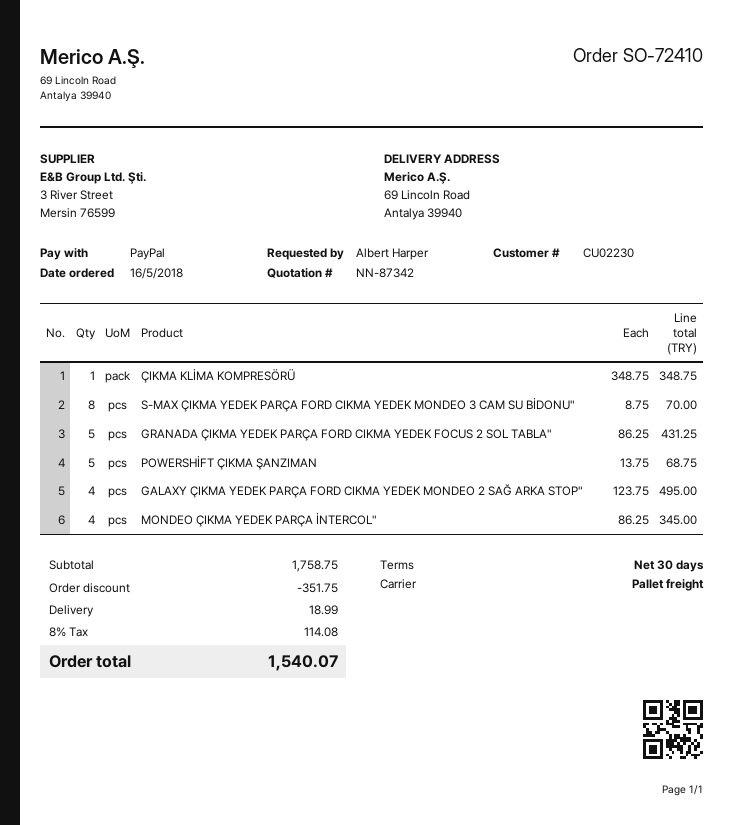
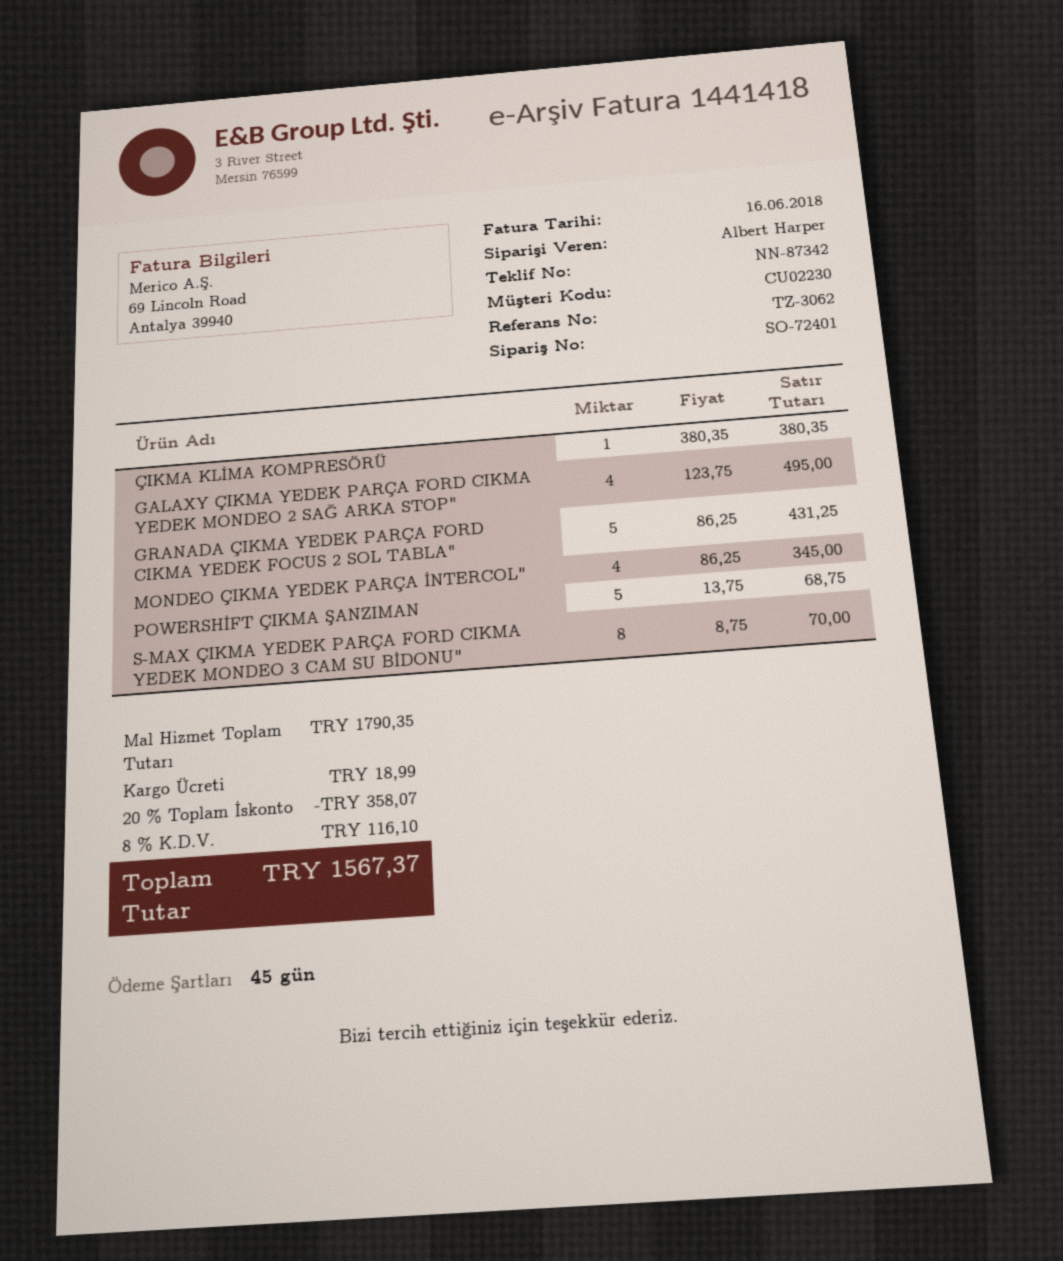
order number: SO-72410 -> SO-72401
payment terms: 30 days -> 45 days
ÇIKMA KLİMA KOMPRESÖRÜ: 1 x 348.75 = 348.75 -> 1 x 380.35 = 380.35
subtotal: 1758.75 -> 1790.35
discount: 351.75 -> 358.07
tax: 8% = 114.08 -> 8% = 116.10
total: 1540.07 -> 1567.37

